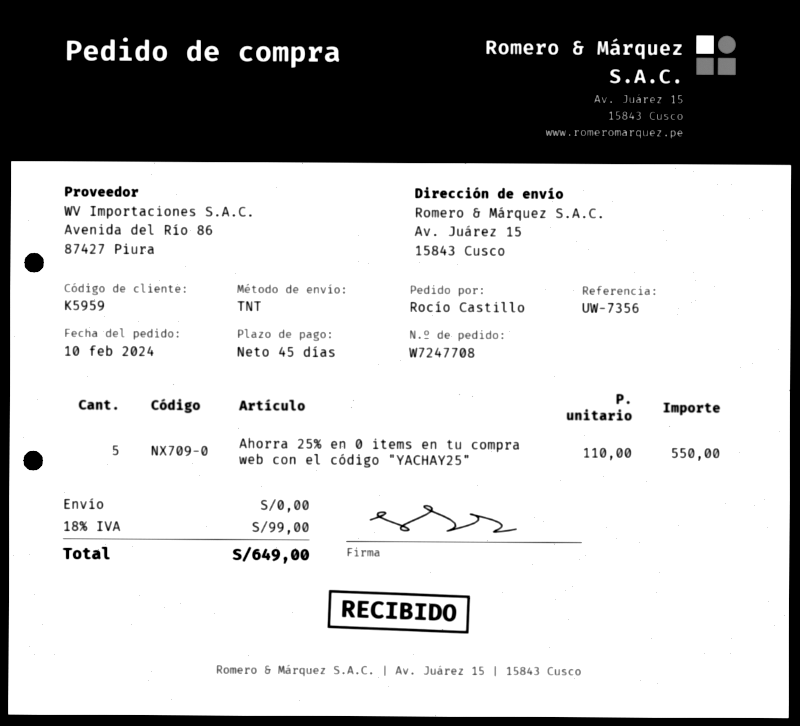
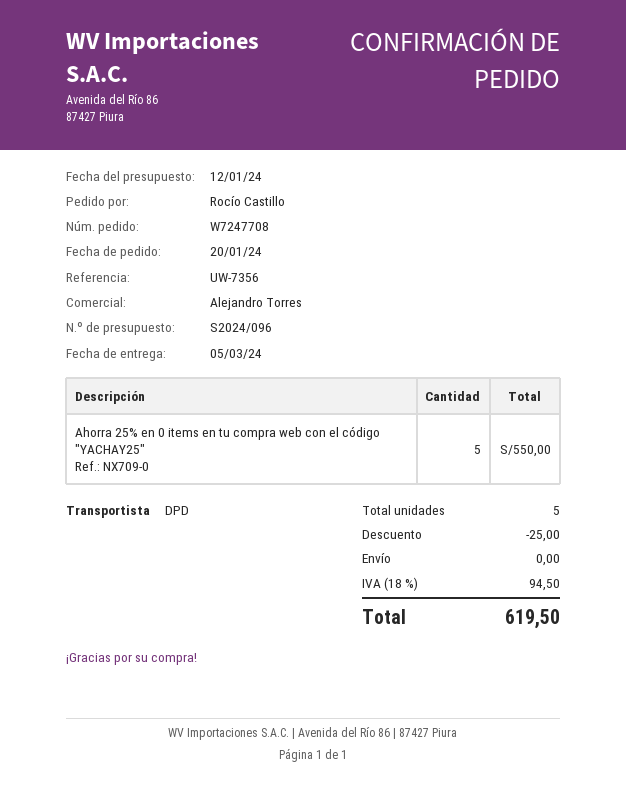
order date: 2024-02-10 -> 2024-01-20
shipping method: TNT -> DPD
discount: none -> 25.00
tax: 18% = 99.00 -> 18% = 94.50
total: 649.00 -> 619.50

